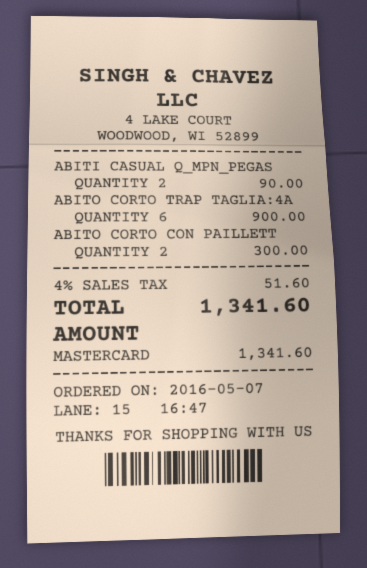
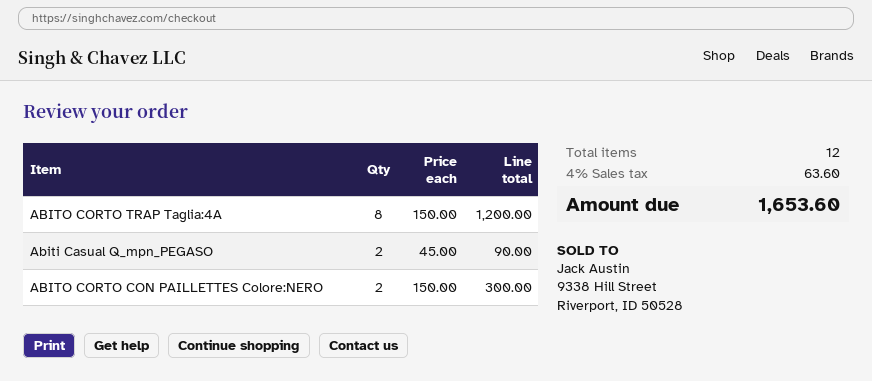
ABITO CORTO TRAP TAGLIA:4A: 6 for 900.00 -> 8 for 1200.00
tax: 4% = 51.60 -> 4% = 63.60
total: 1341.60 -> 1653.60

